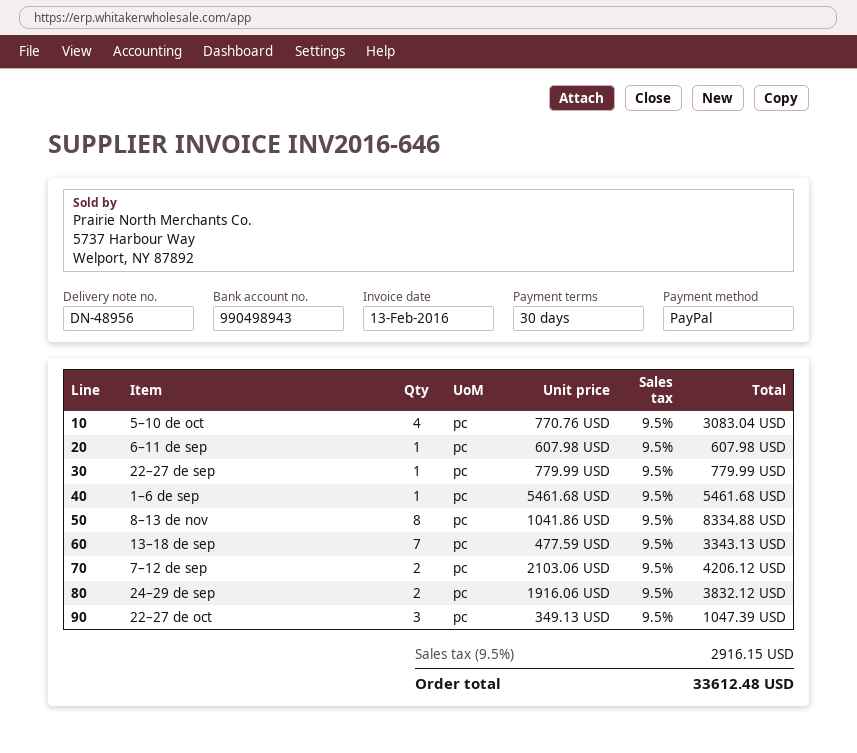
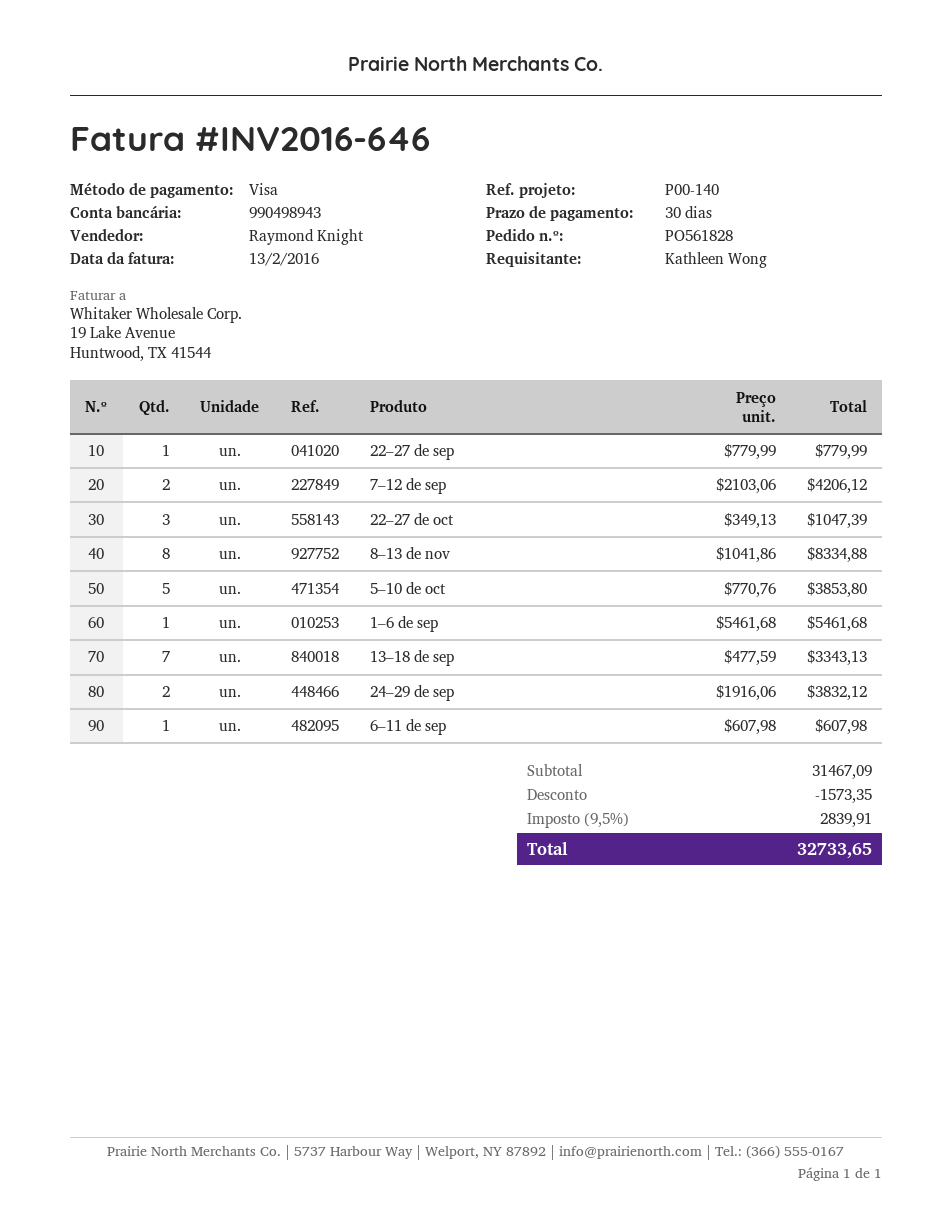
payment method: PayPal -> Visa
5–10 de oct: 4 x 770.76 = 3083.04 -> 5 x 770.76 = 3853.80
discount: none -> 1573.35
tax: 9.5% = 2916.15 -> 9.5% = 2839.91
total: 33612.48 -> 32733.65

